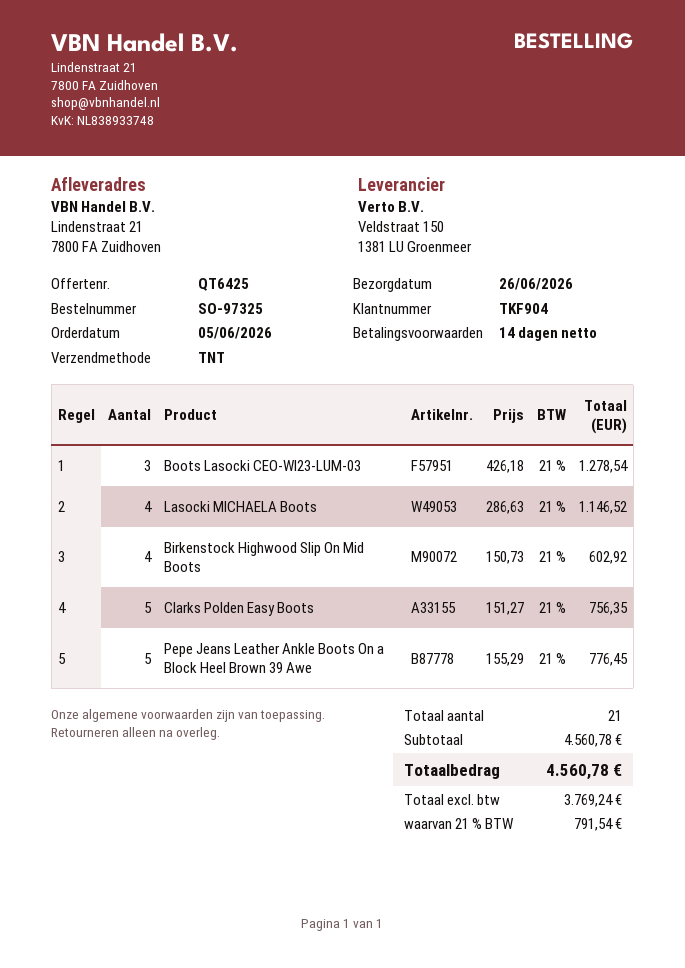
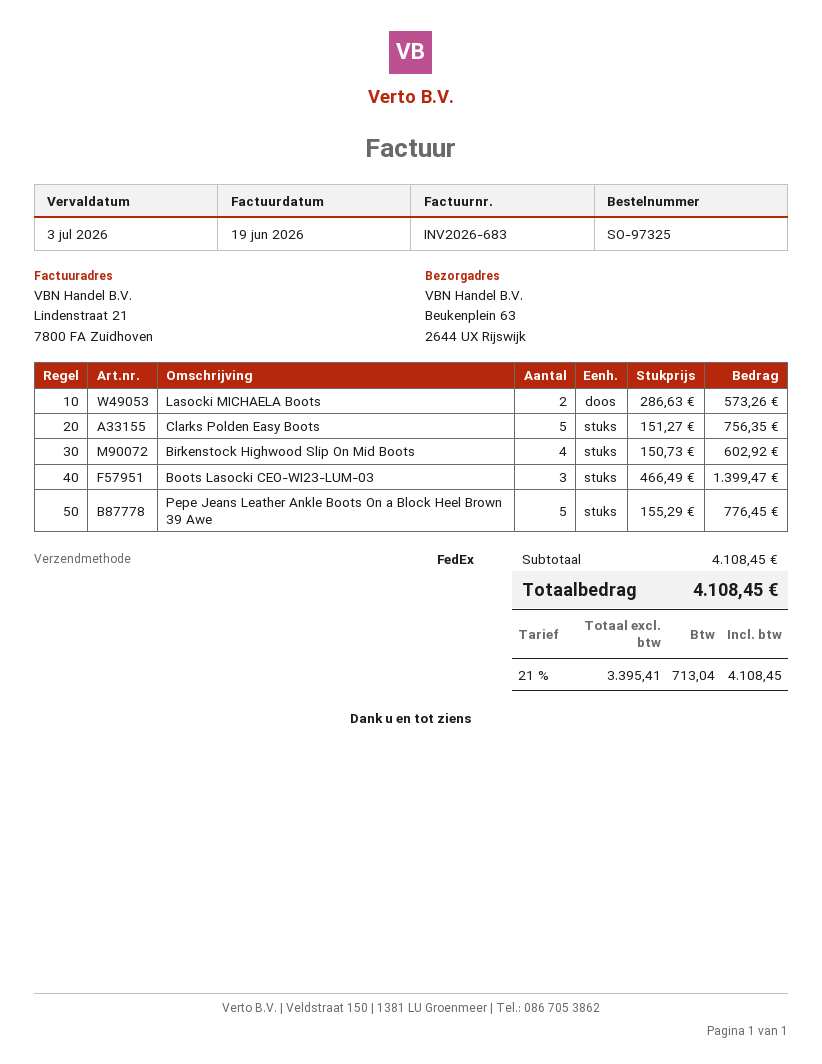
shipping method: TNT -> FedEx
ship to: Lindenstraat 21, 7800 FA Zuidhoven -> Beukenplein 63, 2644 UX Rijswijk
Boots Lasocki CEO-WI23-LUM-03: 3 x 426.18 = 1278.54 -> 3 x 466.49 = 1399.47
Lasocki MICHAELA Boots: 4 x 286.63 = 1146.52 -> 2 x 286.63 = 573.26
subtotal: 4560.78 -> 4108.45
net: 3769.24 -> 3395.41
tax: 21% = 791.54 -> 21% = 713.04
total: 4560.78 -> 4108.45

